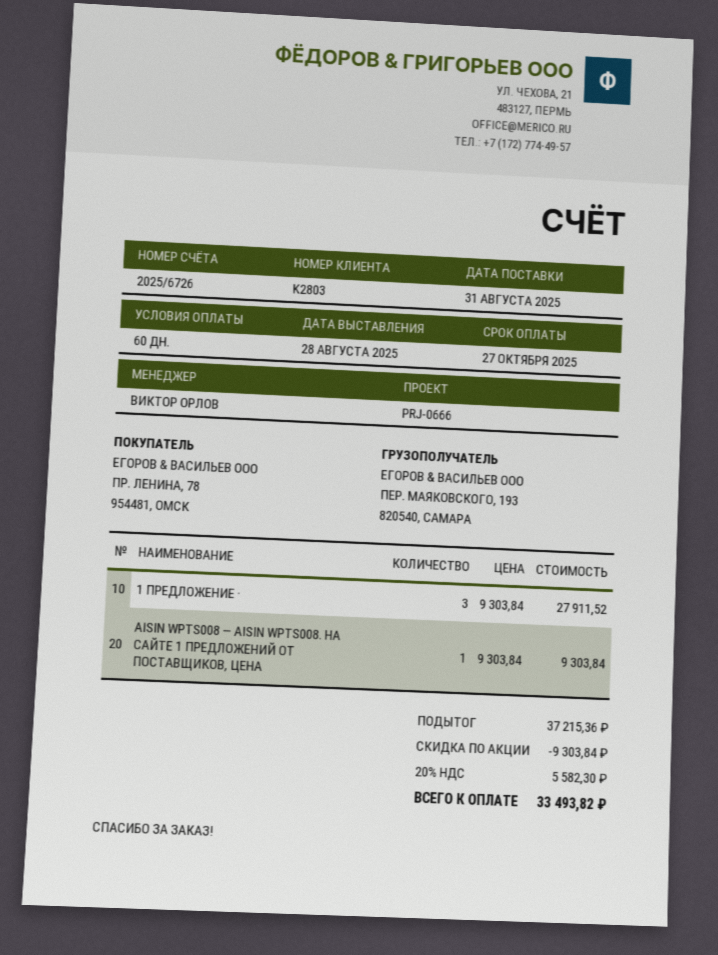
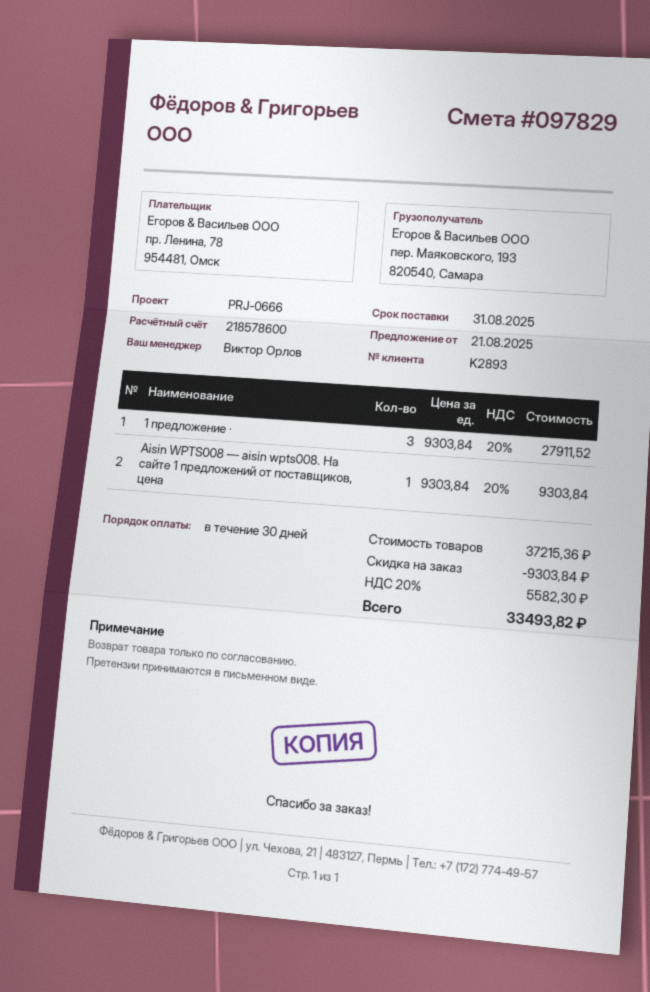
payment terms: 60 days -> 30 days
customer number: K2803 -> K2893

